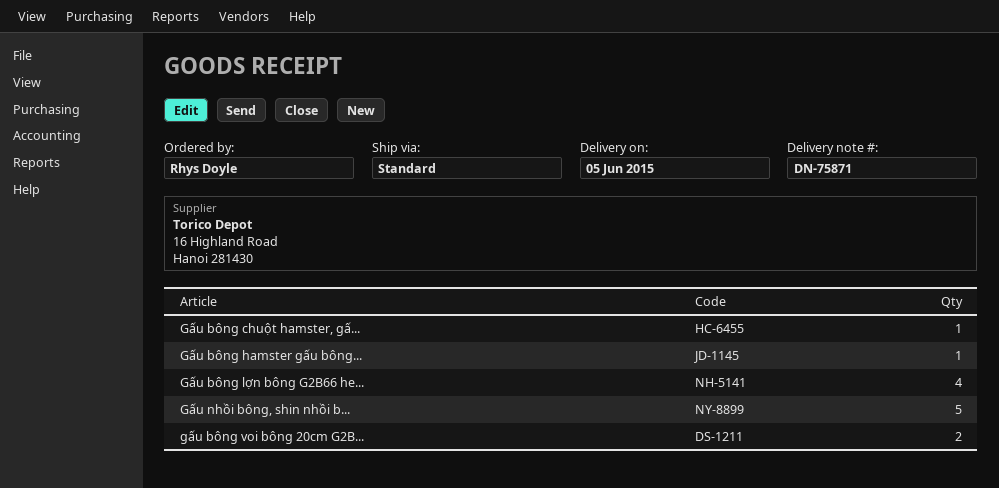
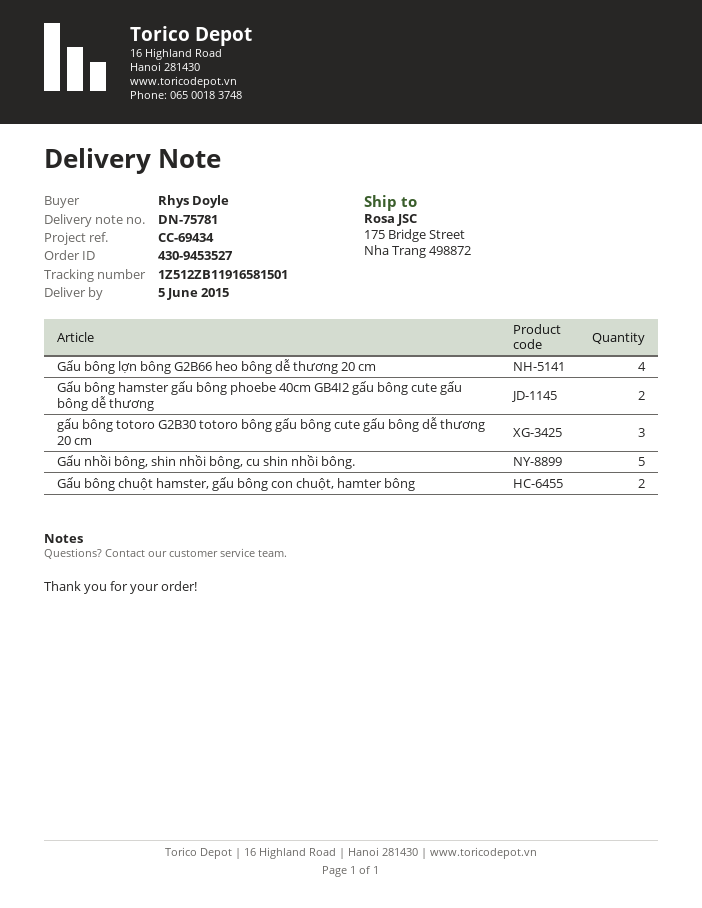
delivery note number: DN-75871 -> DN-75781
Gấu bông chuột hamster, gấ...: 1 -> 2
Gấu bông hamster gấu bông...: 1 -> 2
gấu bông voi bông 20cm G2B...: 2 -> none
gấu bông totoro G2B30 totoro bông gấu bông cute gấu bông dễ thương 20 cm: none -> 3

